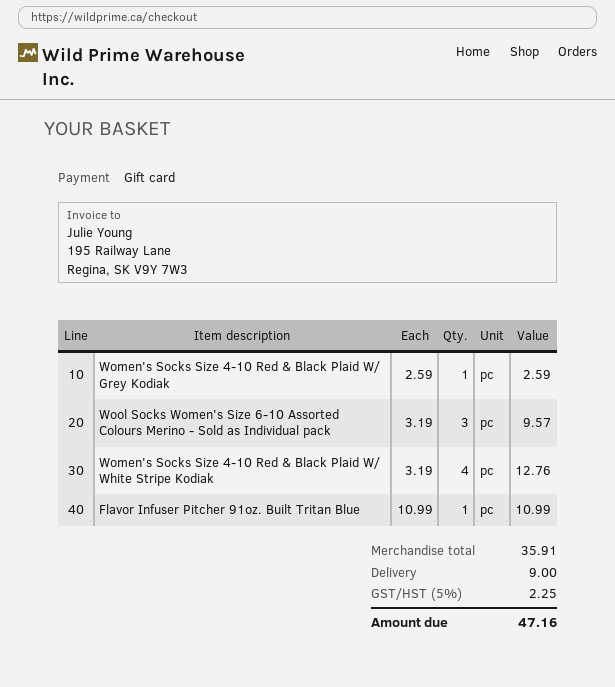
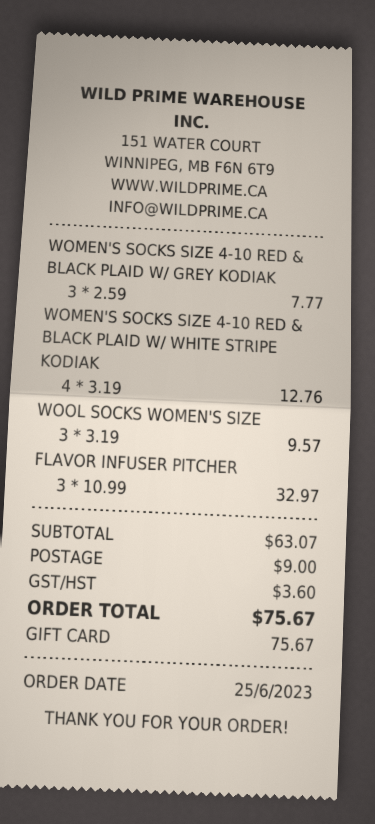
Women's Socks Size 4-10 Red & Black Plaid W/ Grey Kodiak: 1 x 2.59 = 2.59 -> 3 x 2.59 = 7.77
Flavor Infuser Pitcher 91oz. Built Tritan Blue: 1 x 10.99 = 10.99 -> 3 x 10.99 = 32.97
subtotal: 35.91 -> 63.07
tax: 2.25 -> 3.60
total: 47.16 -> 75.67

